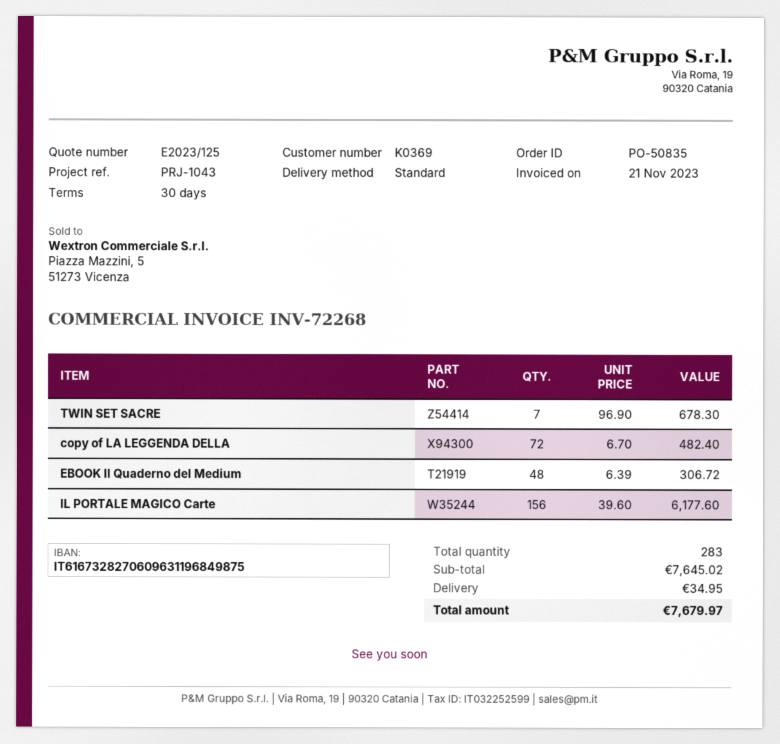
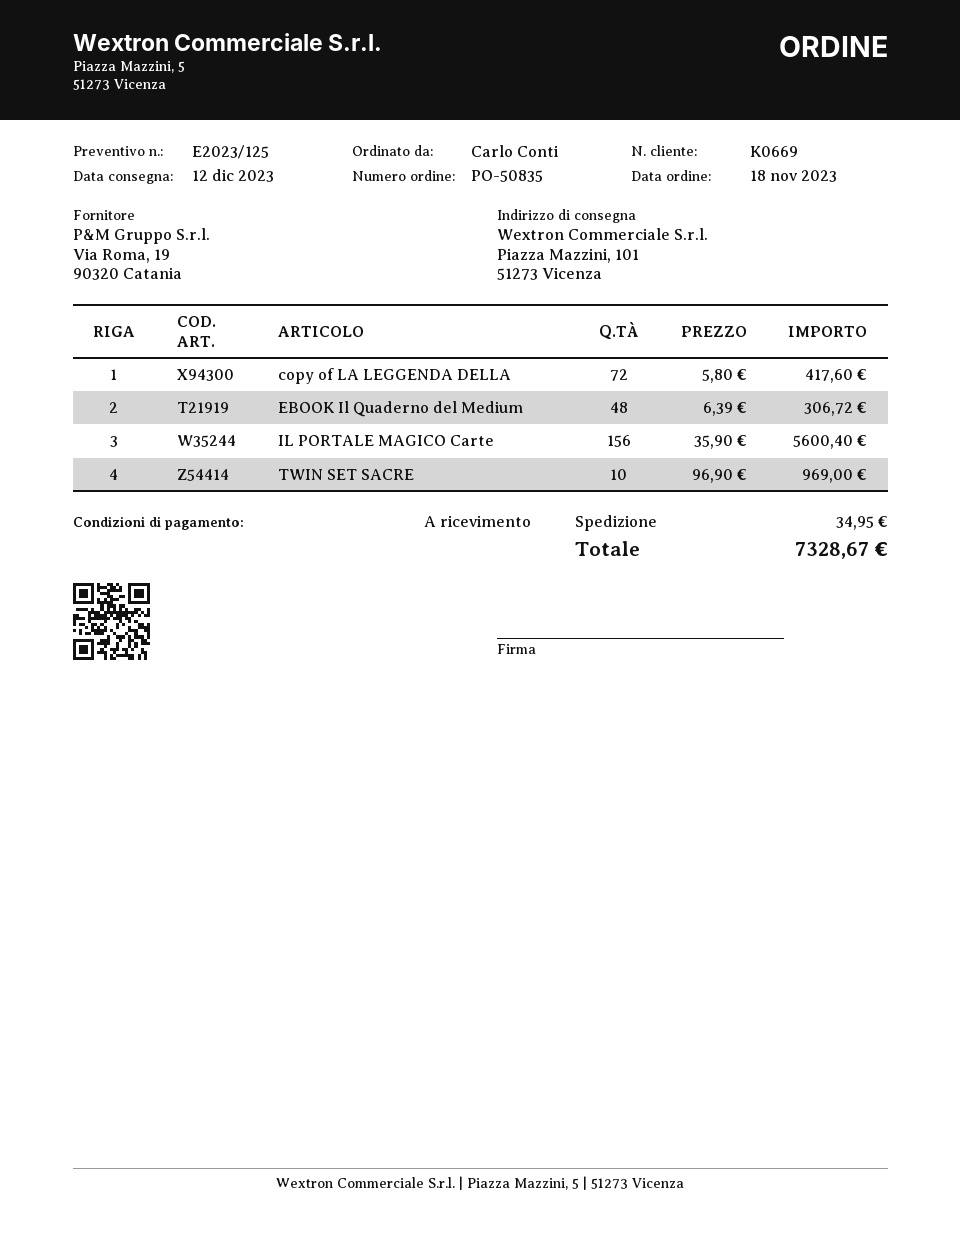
payment terms: 30 days -> on receipt
customer number: K0369 -> K0669
TWIN SET SACRE: 7 x 96.90 = 678.30 -> 10 x 96.90 = 969.00
copy of LA LEGGENDA DELLA: 72 x 6.70 = 482.40 -> 72 x 5.80 = 417.60
IL PORTALE MAGICO Carte: 156 x 39.60 = 6177.60 -> 156 x 35.90 = 5600.40
total: 7679.97 -> 7328.67

